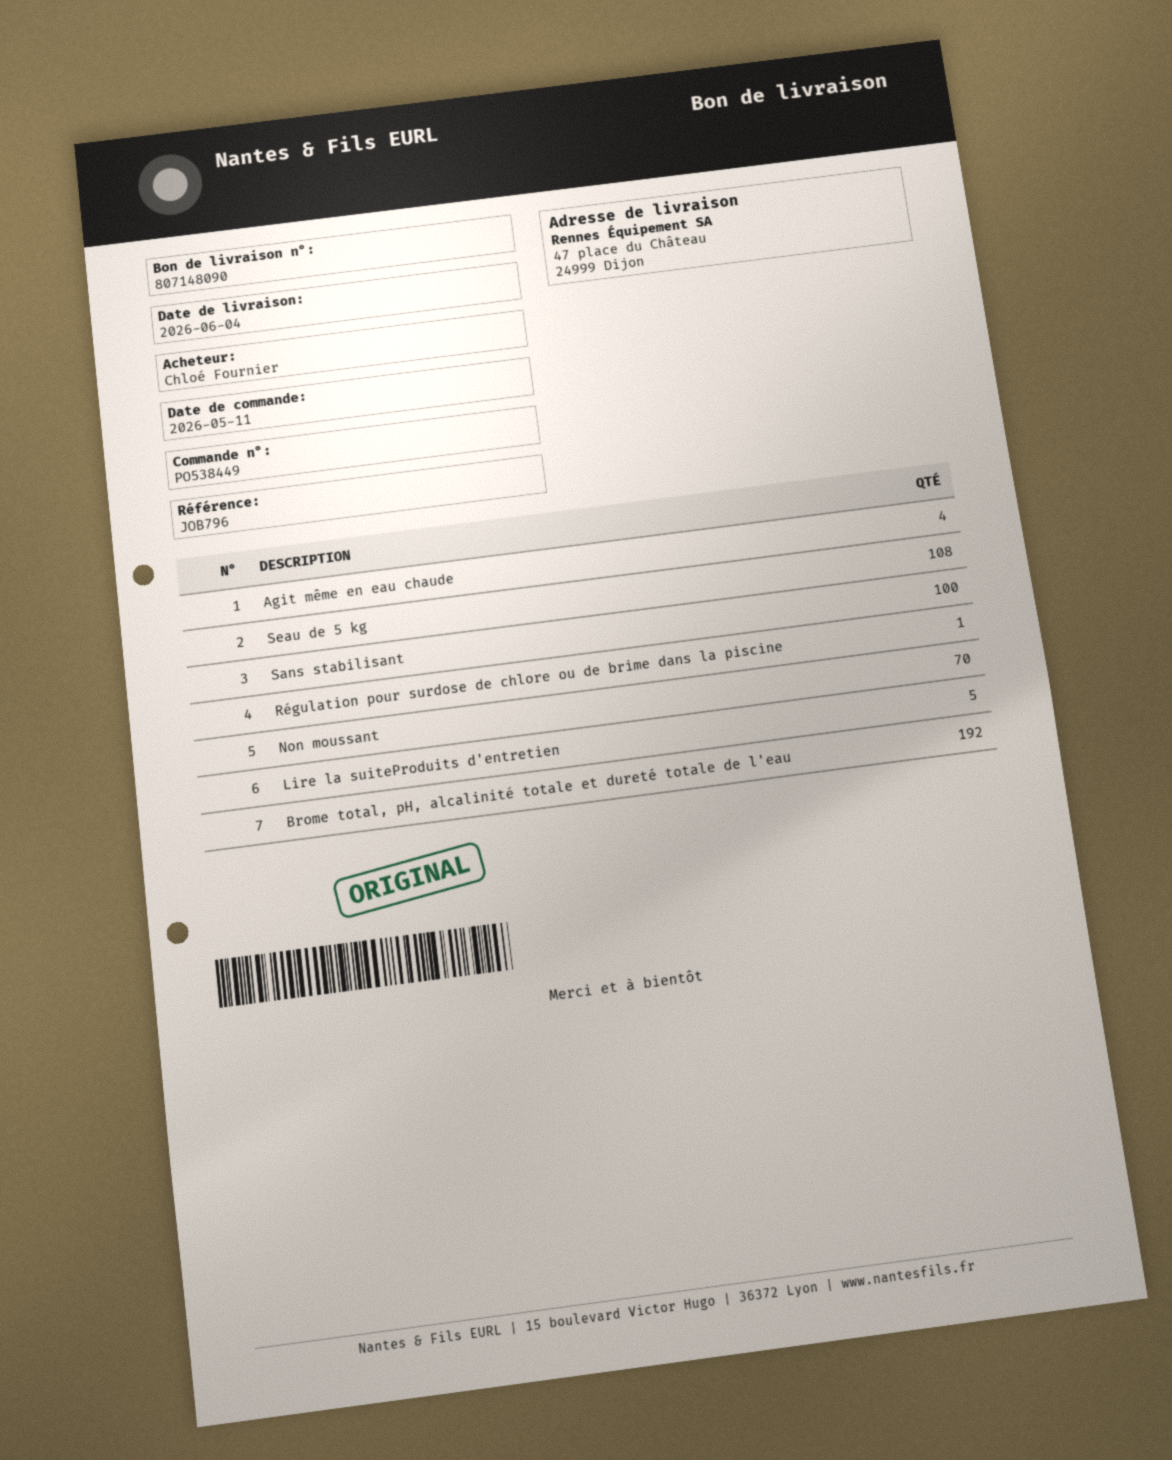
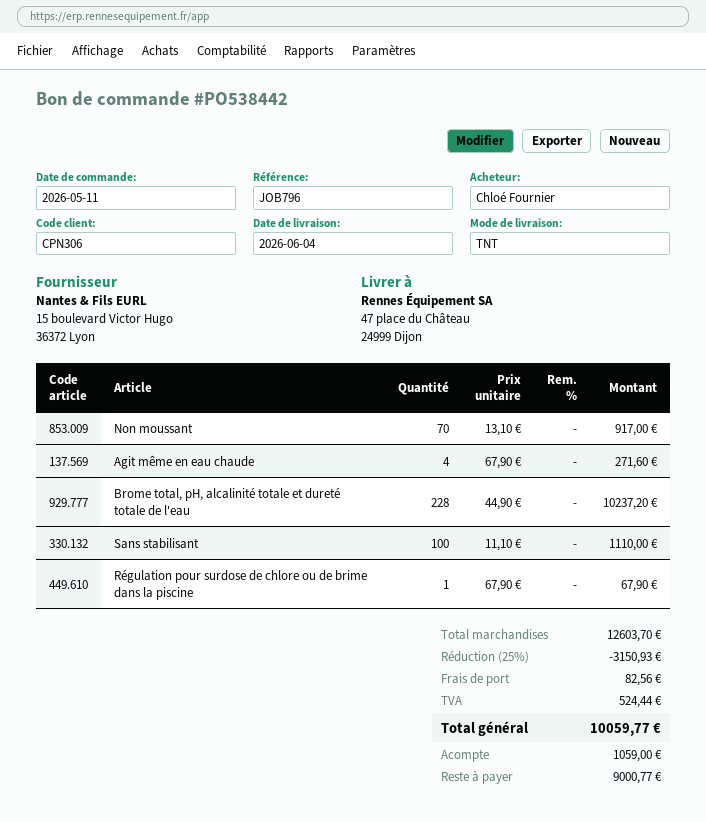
order number: PO538449 -> PO538442
Seau de 5 kg: 108 -> none
Lire la suiteProduits d'entretien: 5 -> none
Brome total, pH, alcalinité totale et dureté totale de l'eau: 192 -> 228

